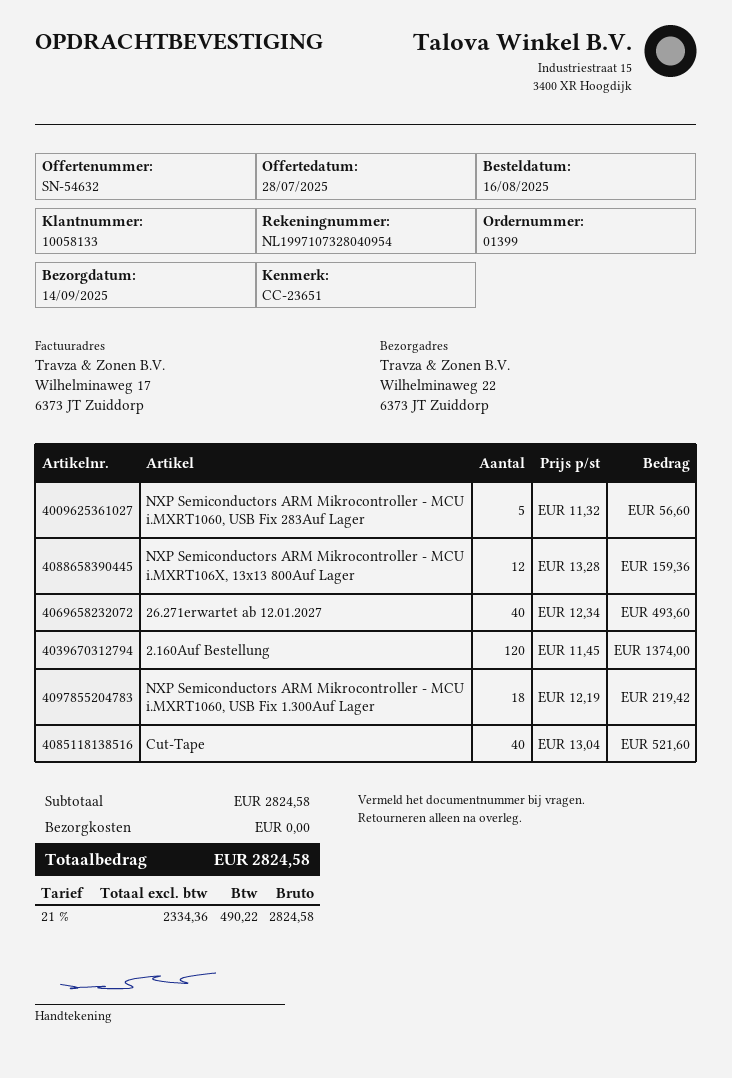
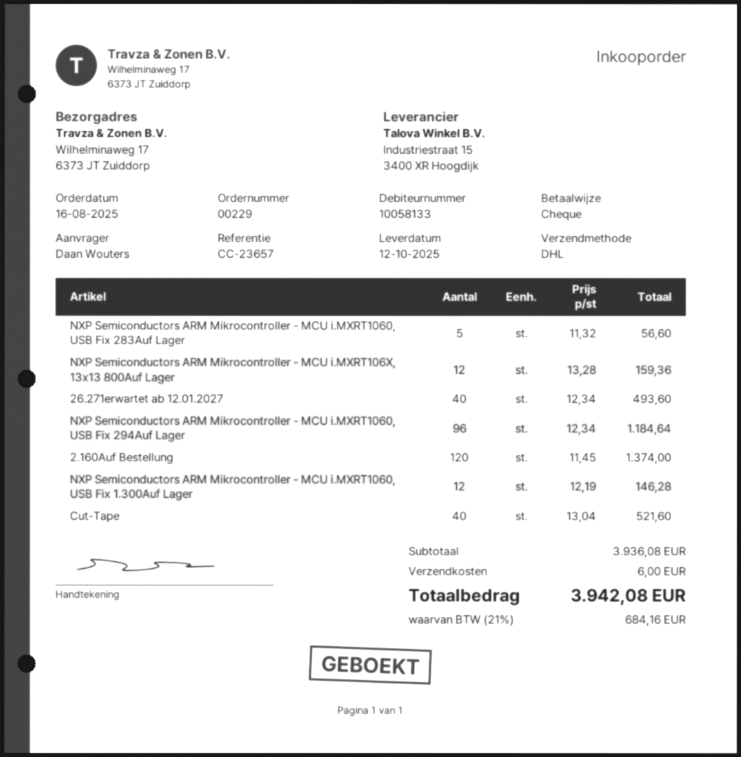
order number: 01399 -> 00229
delivery date: 2025-09-14 -> 2025-10-12
reference: CC-23651 -> CC-23657
ship to: Wilhelminaweg 22, 6373 JT Zuiddorp -> Wilhelminaweg 17, 6373 JT Zuiddorp
NXP Semiconductors ARM Mikrocontroller - MCU i.MXRT1060, USB Fix 1.300Auf Lager: 18 x 12.19 = 219.42 -> 12 x 12.19 = 146.28
NXP Semiconductors ARM Mikrocontroller - MCU i.MXRT1060, USB Fix 294Auf Lager: none -> 96 x 12.34 = 1184.64
subtotal: 2824.58 -> 3936.08
shipping: 0.00 -> 6.00
tax: 21% = 490.22 -> 21% = 684.16
total: 2824.58 -> 3942.08

